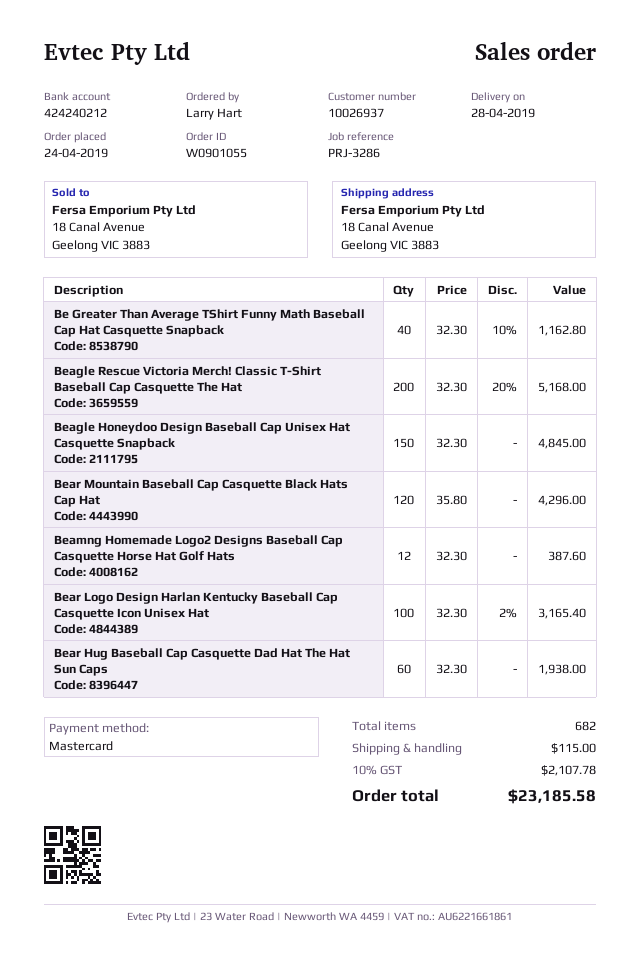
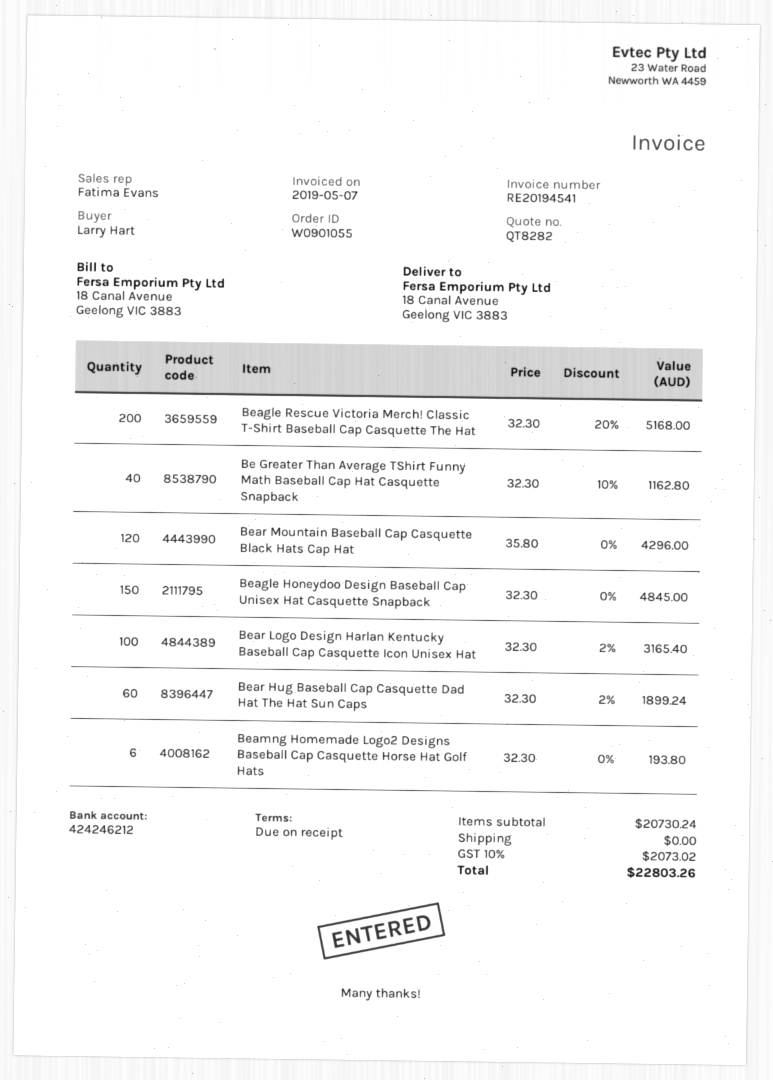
bank account: 424240212 -> 424246212
Beamng Homemade Logo2 Designs Baseball Cap Casquette Horse Hat Golf Hats: 12 x 32.30 = 387.60 -> 6 x 32.30 = 193.80
Bear Hug Baseball Cap Casquette Dad Hat The Hat Sun Caps: 60 x 32.30 = 1938.00 -> 60 x 32.30 - 2% = 1899.24
shipping: 115.00 -> 0.00
tax: 10% = 2107.78 -> 10% = 2073.02
total: 23185.58 -> 22803.26

